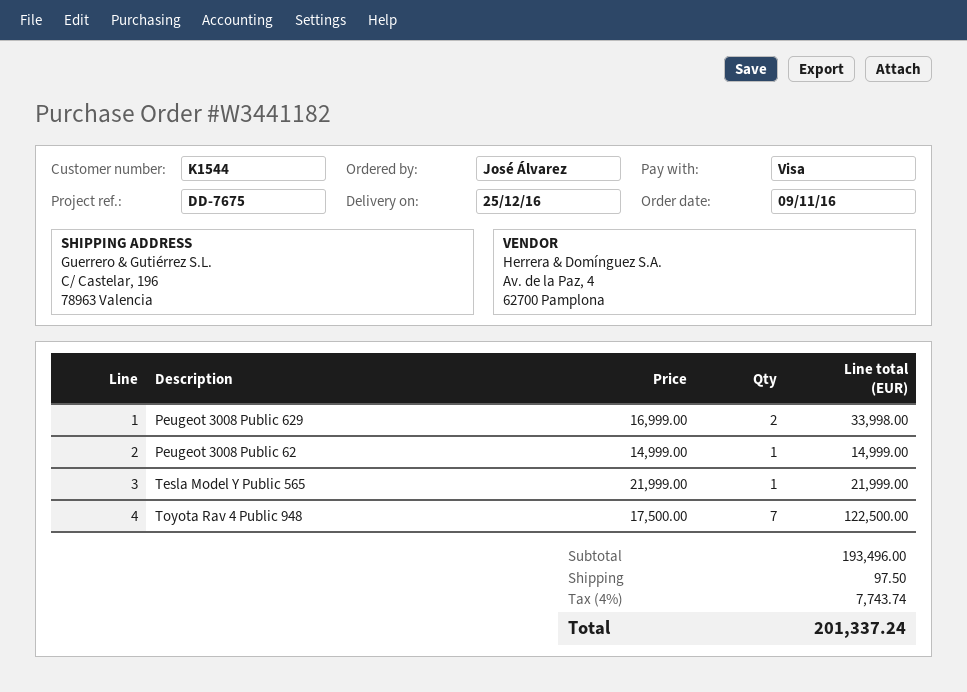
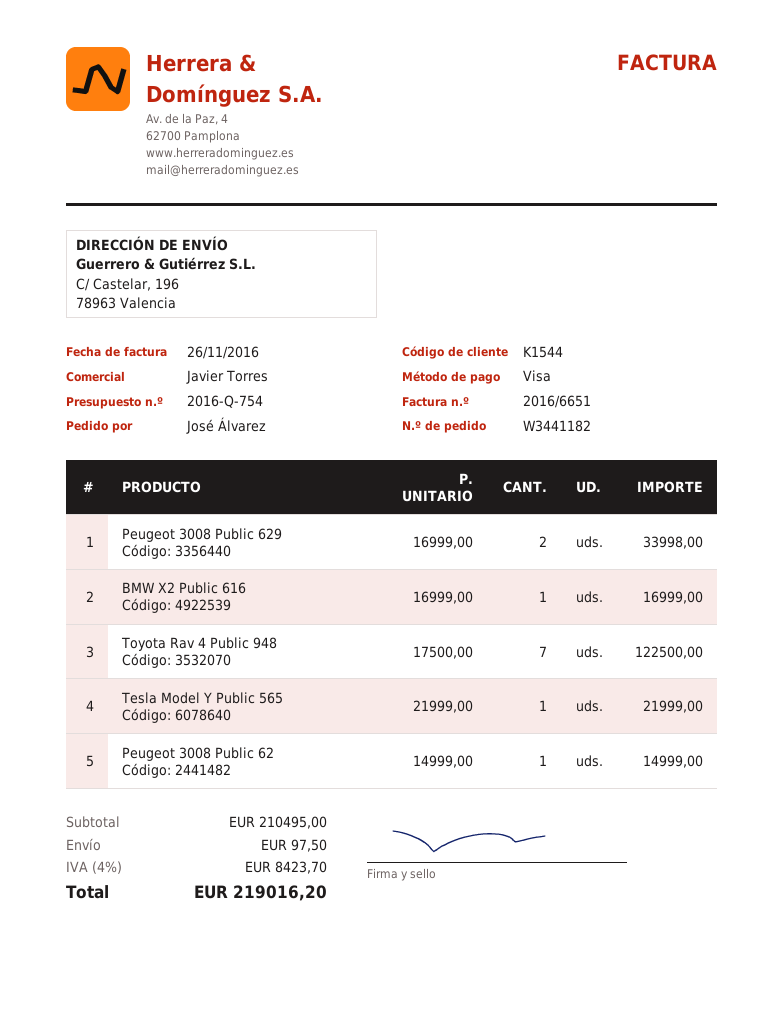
BMW X2 Public 616: none -> 1 x 16999.00 = 16999.00
subtotal: 193496.00 -> 210495.00
tax: 4% = 7743.74 -> 4% = 8423.70
total: 201337.24 -> 219016.20

